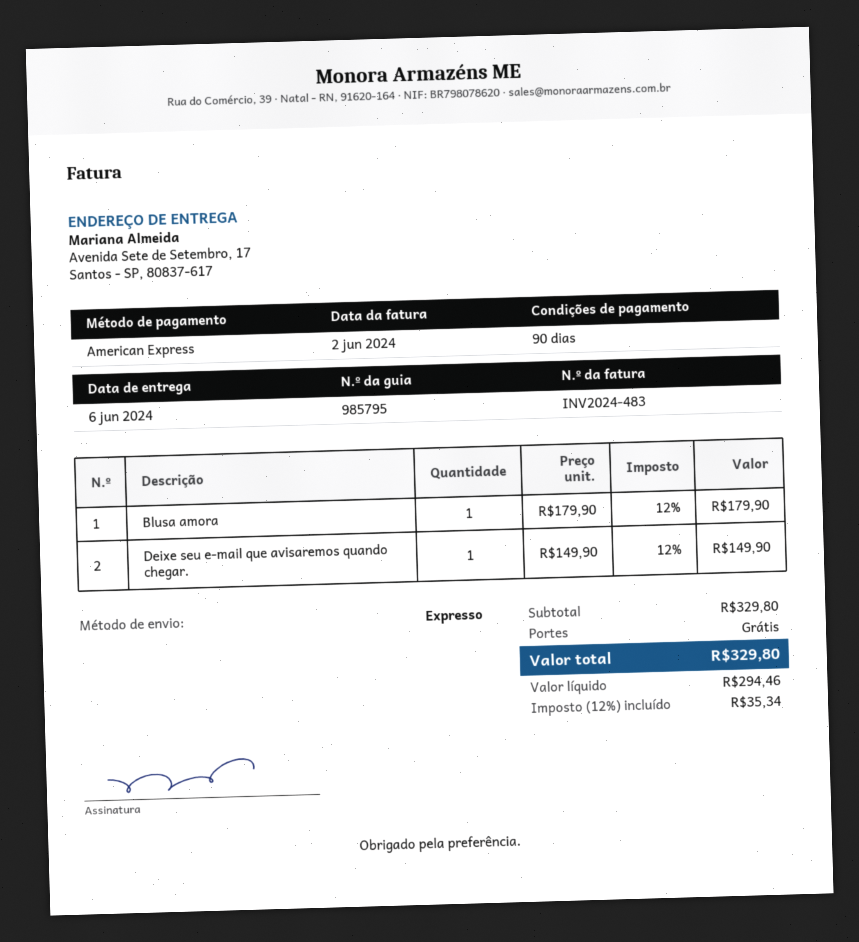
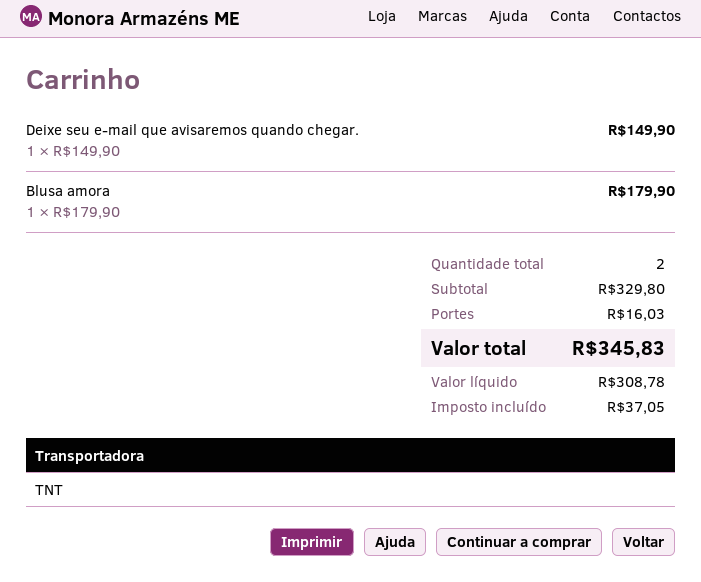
shipping method: express -> TNT
shipping: 0.00 -> 16.03
net: 294.46 -> 308.78
tax: 35.34 -> 37.05
total: 329.80 -> 345.83

